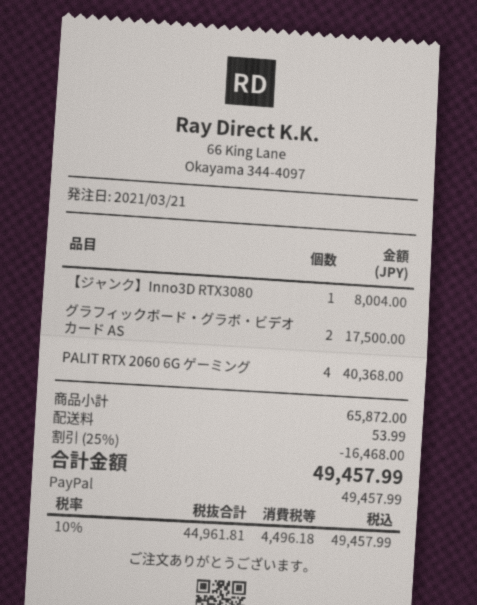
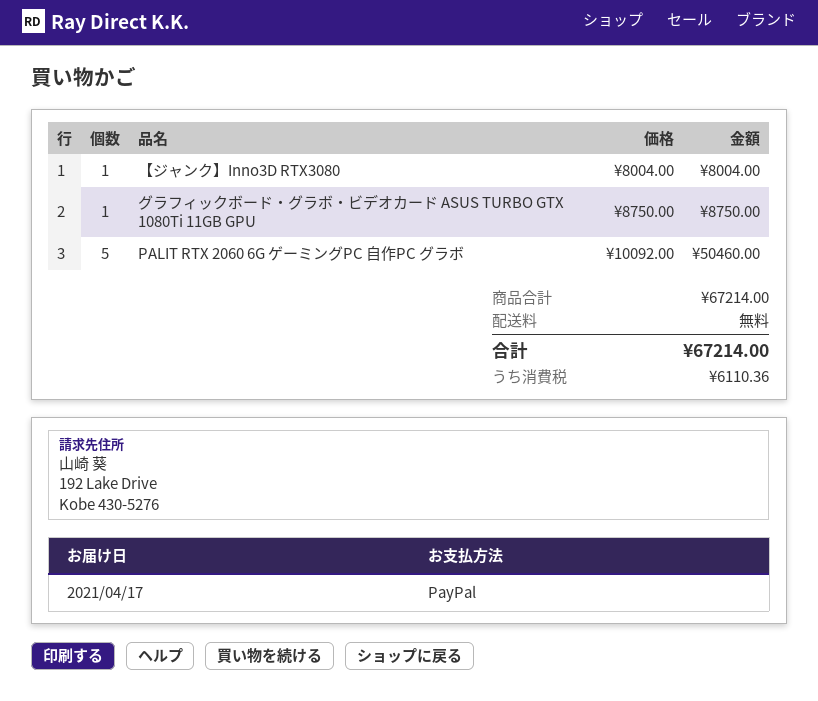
グラフィックボード・グラボ・ビデオカード AS: 2 for 17500.00 -> 1 for 8750.00
PALIT RTX 2060 6G ゲーミング: 4 for 40368.00 -> 5 for 50460.00
subtotal: 65872.00 -> 67214.00
discount: 25% = 16468.00 -> none
shipping: 53.99 -> 0.00
tax: 4496.18 -> 6110.36
total: 49457.99 -> 67214.00

